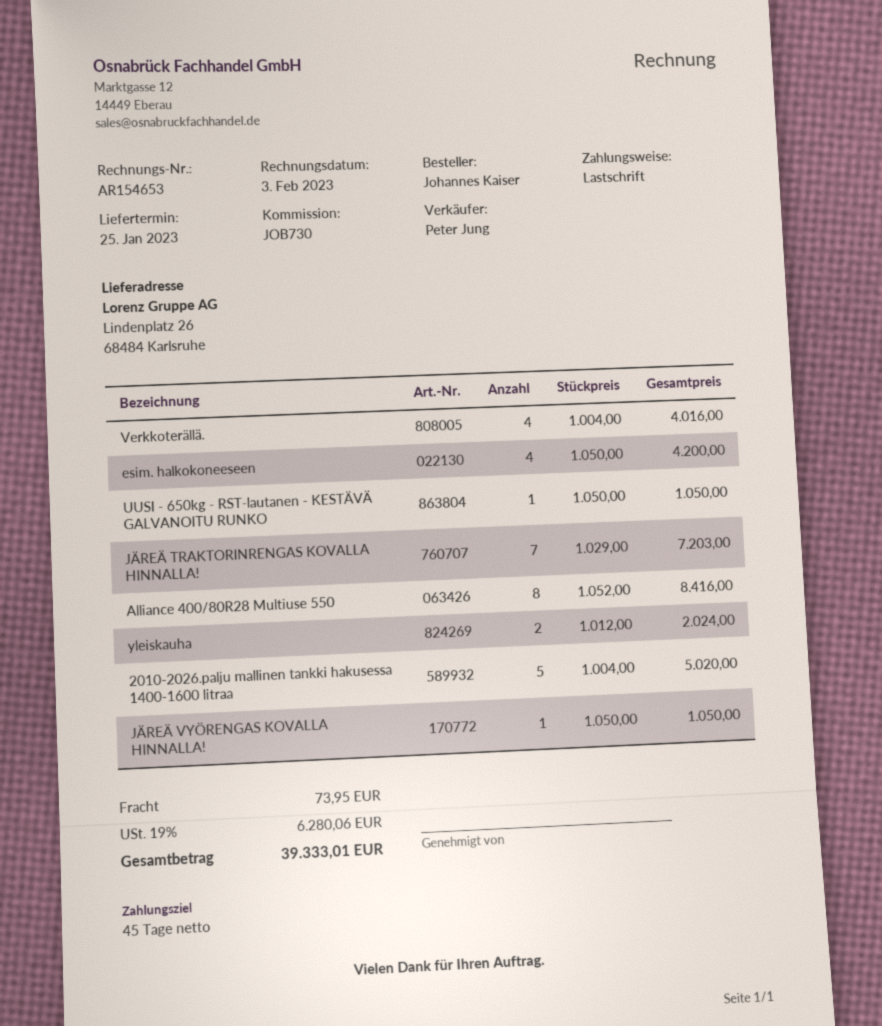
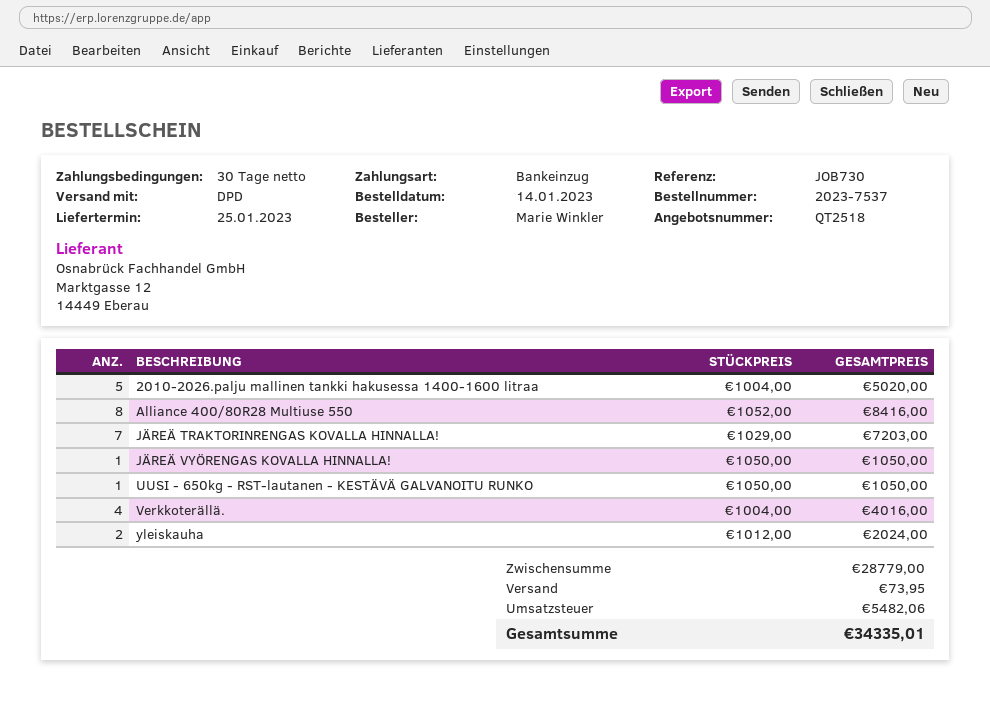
payment terms: 45 days -> 30 days
ordered by: Johannes Kaiser -> Marie Winkler
esim. halkokoneeseen: 4 x 1050.00 = 4200.00 -> none
tax: 6280.06 -> 5482.06
total: 39333.01 -> 34335.01

